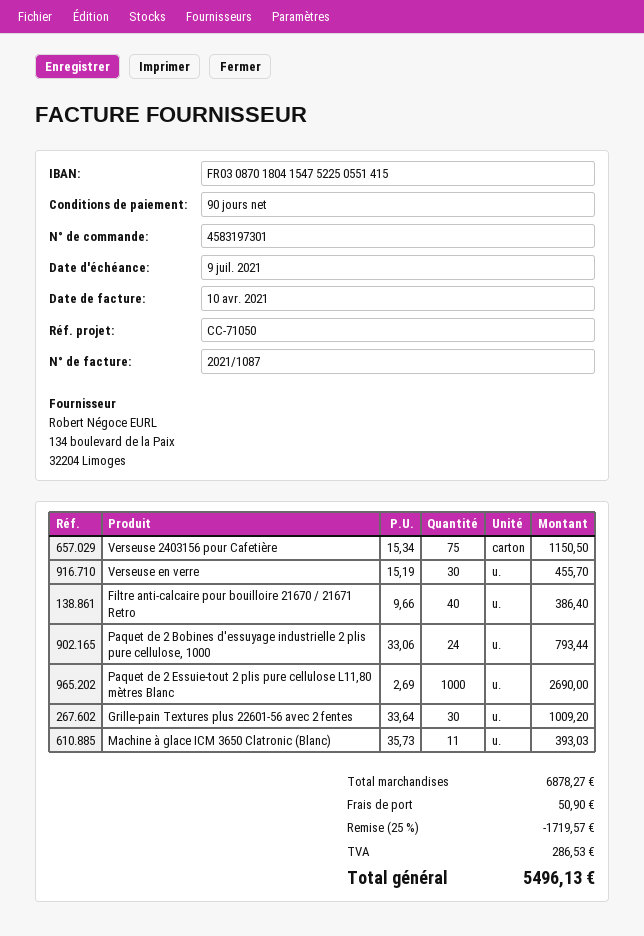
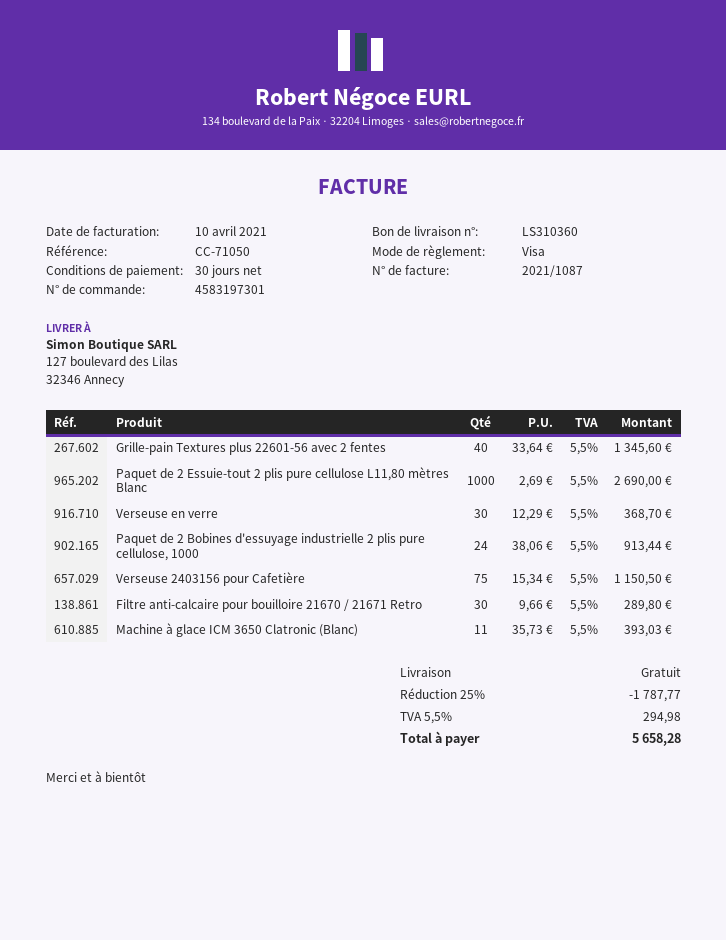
payment terms: 90 days -> 30 days
Verseuse en verre: 30 x 15.19 = 455.70 -> 30 x 12.29 = 368.70
Filtre anti-calcaire pour bouilloire 21670 / 21671 Retro: 40 x 9.66 = 386.40 -> 30 x 9.66 = 289.80
Paquet de 2 Bobines d'essuyage industrielle 2 plis pure cellulose, 1000: 24 x 33.06 = 793.44 -> 24 x 38.06 = 913.44
Grille-pain Textures plus 22601-56 avec 2 fentes: 30 x 33.64 = 1009.20 -> 40 x 33.64 = 1345.60
discount: 25% = 1719.57 -> 25% = 1787.77
shipping: 50.90 -> 0.00
tax: 286.53 -> 294.98
total: 5496.13 -> 5658.28

